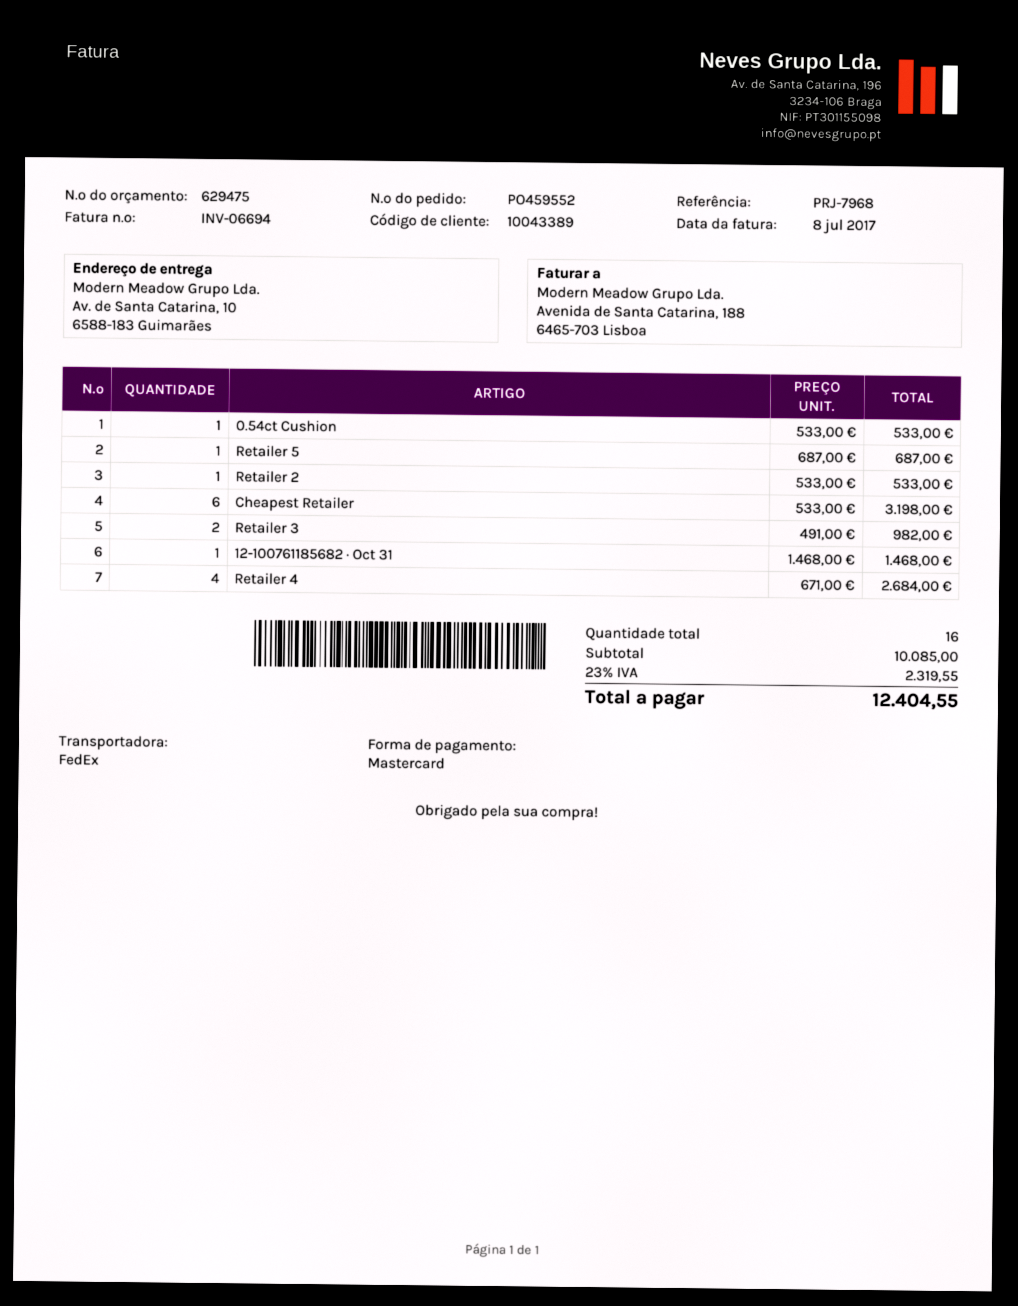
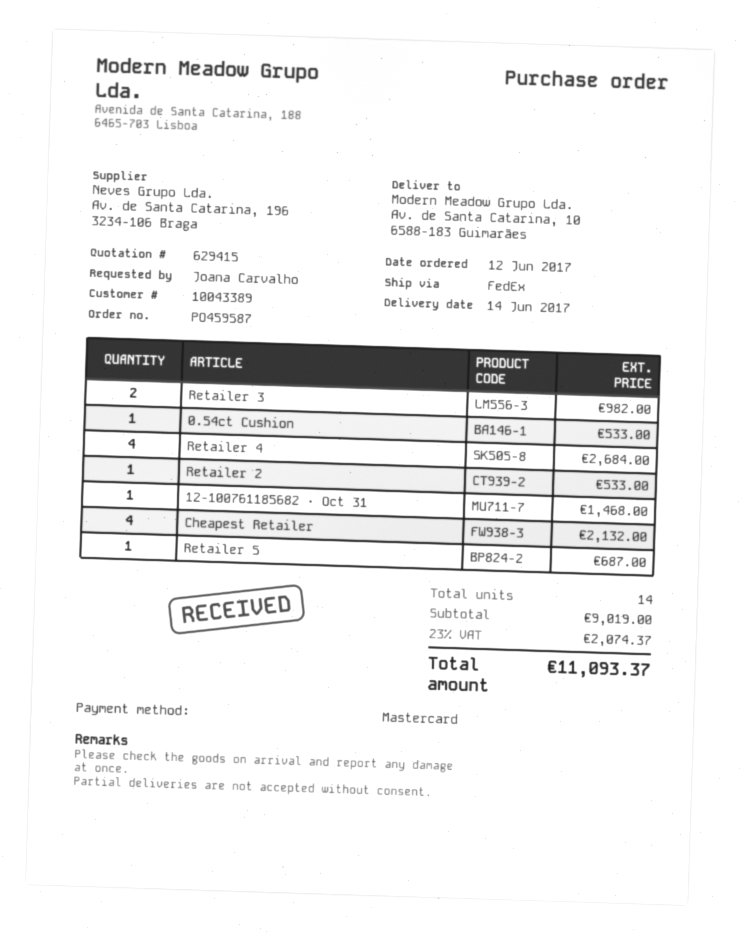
quote number: 629475 -> 629415
order number: PO459552 -> PO459587
Cheapest Retailer: 6 for 3198.00 -> 4 for 2132.00
total quantity: 16 -> 14
subtotal: 10085.00 -> 9019.00
tax: 23% = 2319.55 -> 23% = 2074.37
total: 12404.55 -> 11093.37

